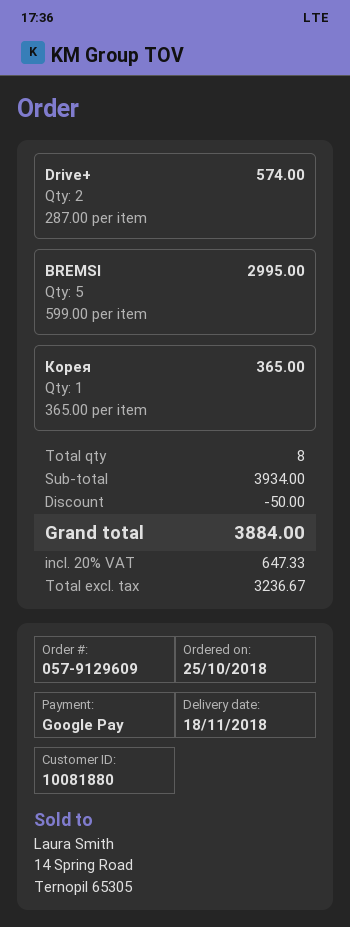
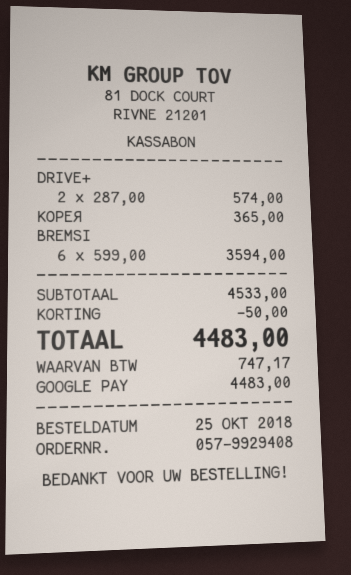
order number: 057-9129609 -> 057-9929408
BREMSI: 5 x 599.00 = 2995.00 -> 6 x 599.00 = 3594.00
subtotal: 3934.00 -> 4533.00
tax: 647.33 -> 747.17
total: 3884.00 -> 4483.00

